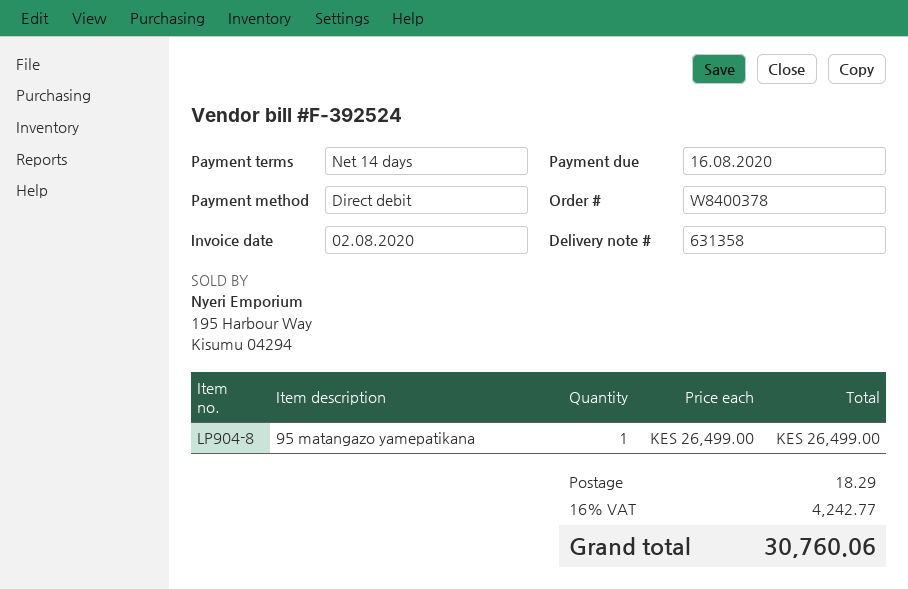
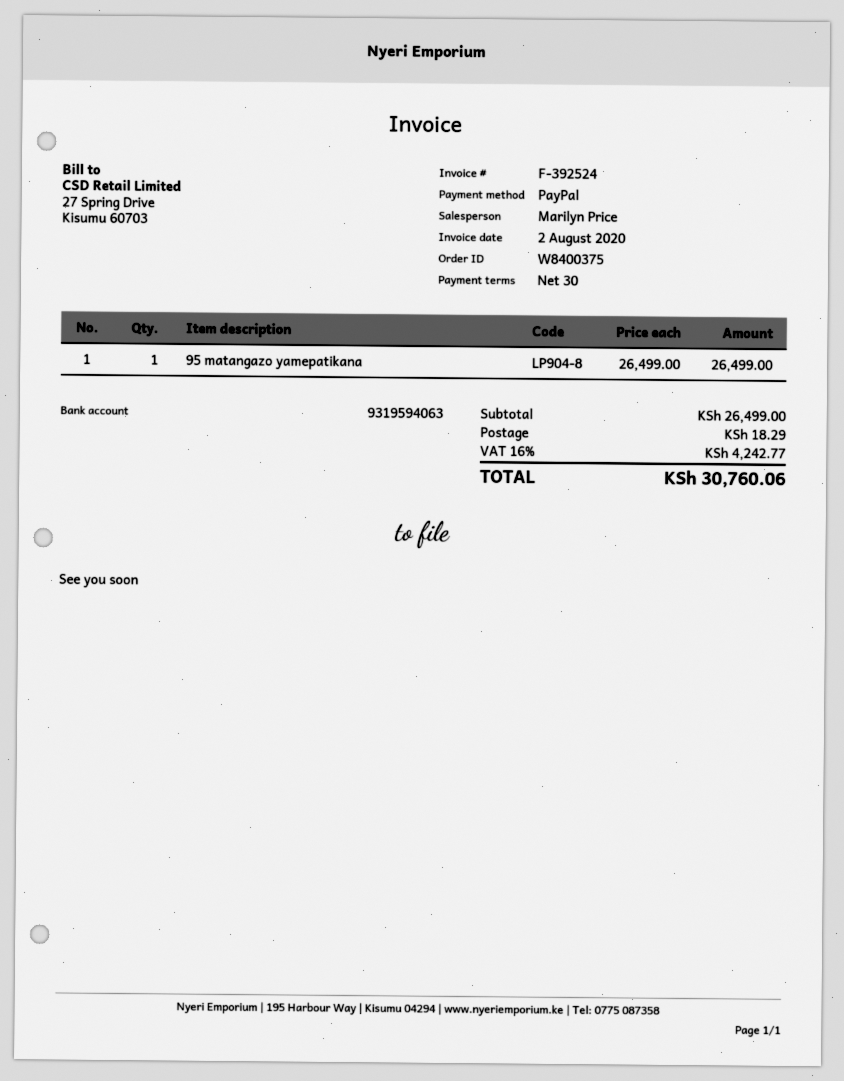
order number: W8400378 -> W8400375
payment terms: 14 days -> 30 days
payment method: direct debit -> PayPal

